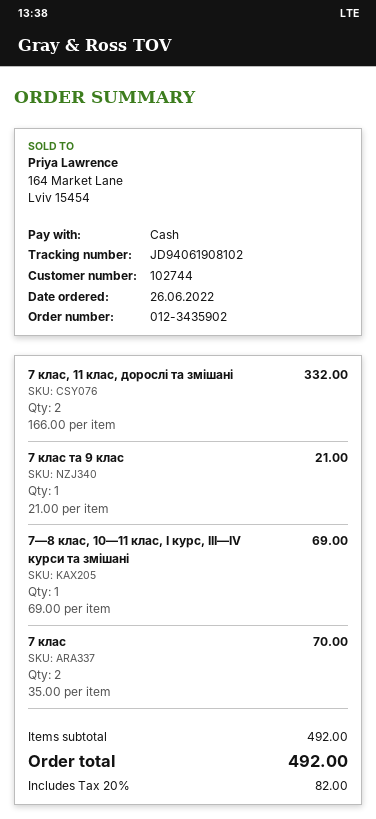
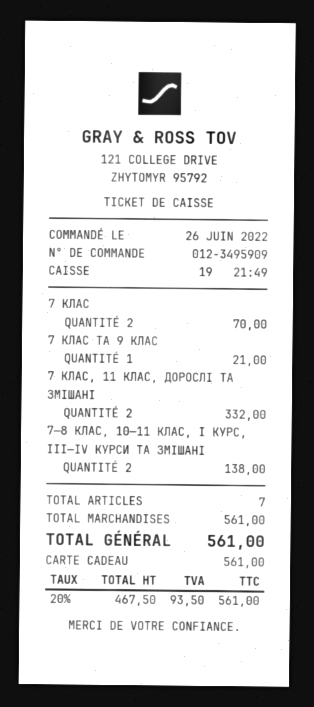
order number: 012-3435902 -> 012-3495909
payment method: cash -> gift card
7—8 клас, 10—11 клас, I курс, III—IV курси та змішані: 1 for 69.00 -> 2 for 138.00
subtotal: 492.00 -> 561.00
tax: 20% = 82.00 -> 20% = 93.50
total: 492.00 -> 561.00

